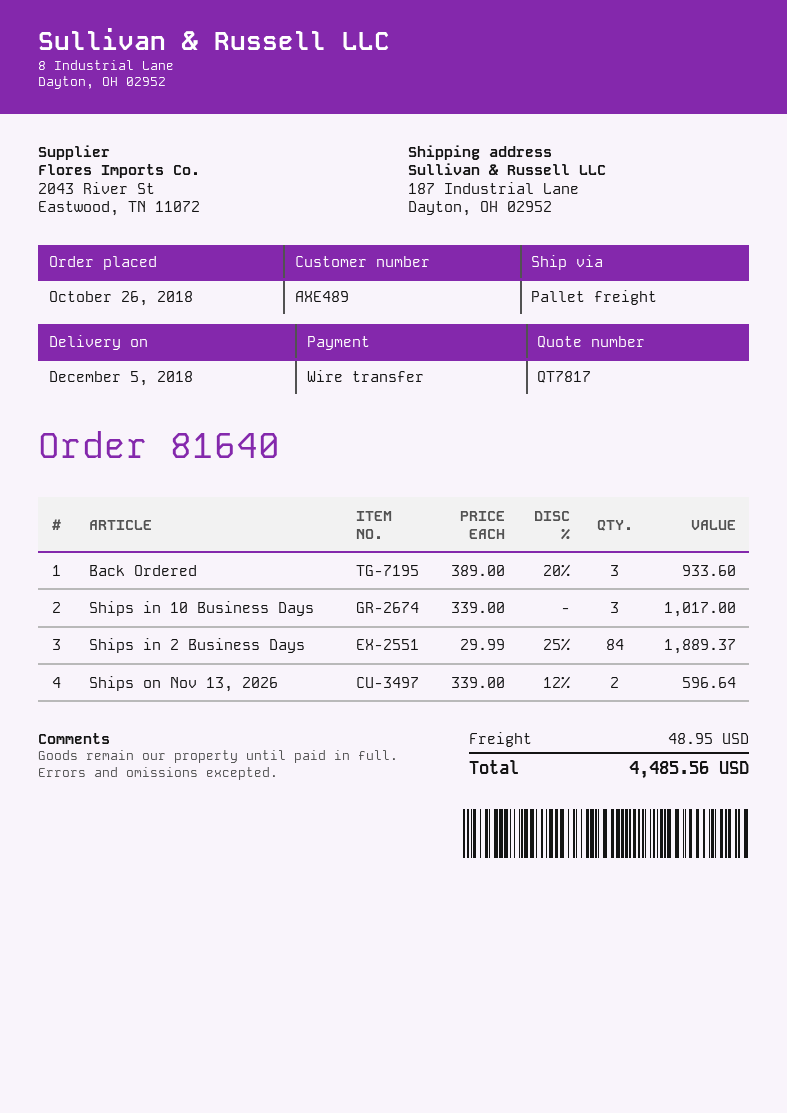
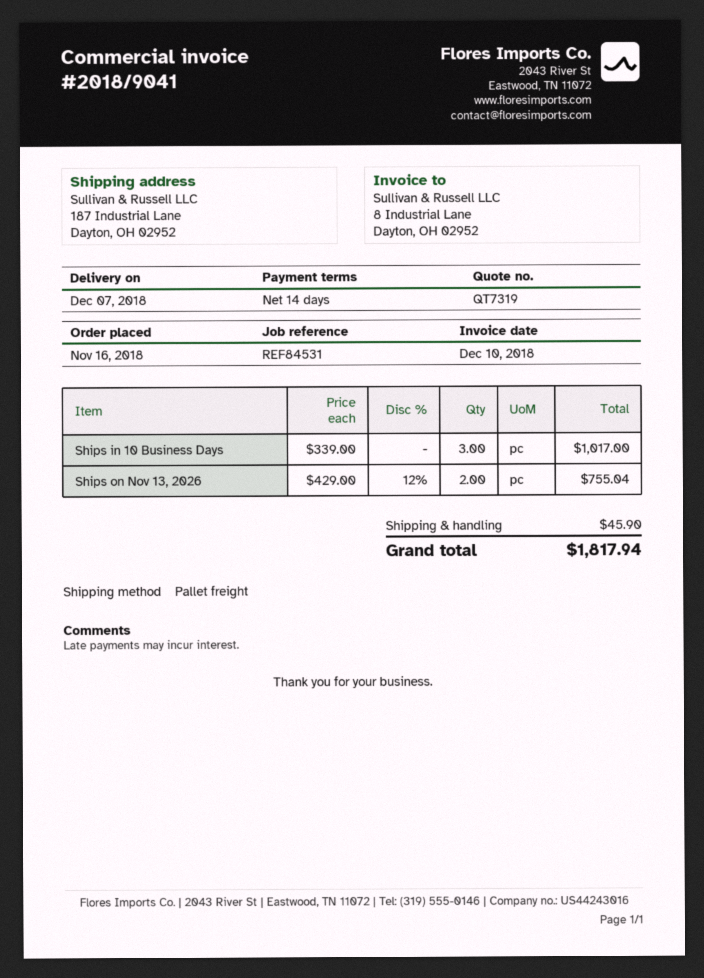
quote number: QT7817 -> QT7319
order date: 2018-10-26 -> 2018-11-16
delivery date: 2018-12-05 -> 2018-12-07
Back Ordered: 3 x 389.00 - 20% = 933.60 -> none
Ships in 2 Business Days: 84 x 29.99 - 25% = 1889.37 -> none
Ships on Nov 13, 2026: 2 x 339.00 - 12% = 596.64 -> 2 x 429.00 - 12% = 755.04
shipping: 48.95 -> 45.90
total: 4485.56 -> 1817.94

